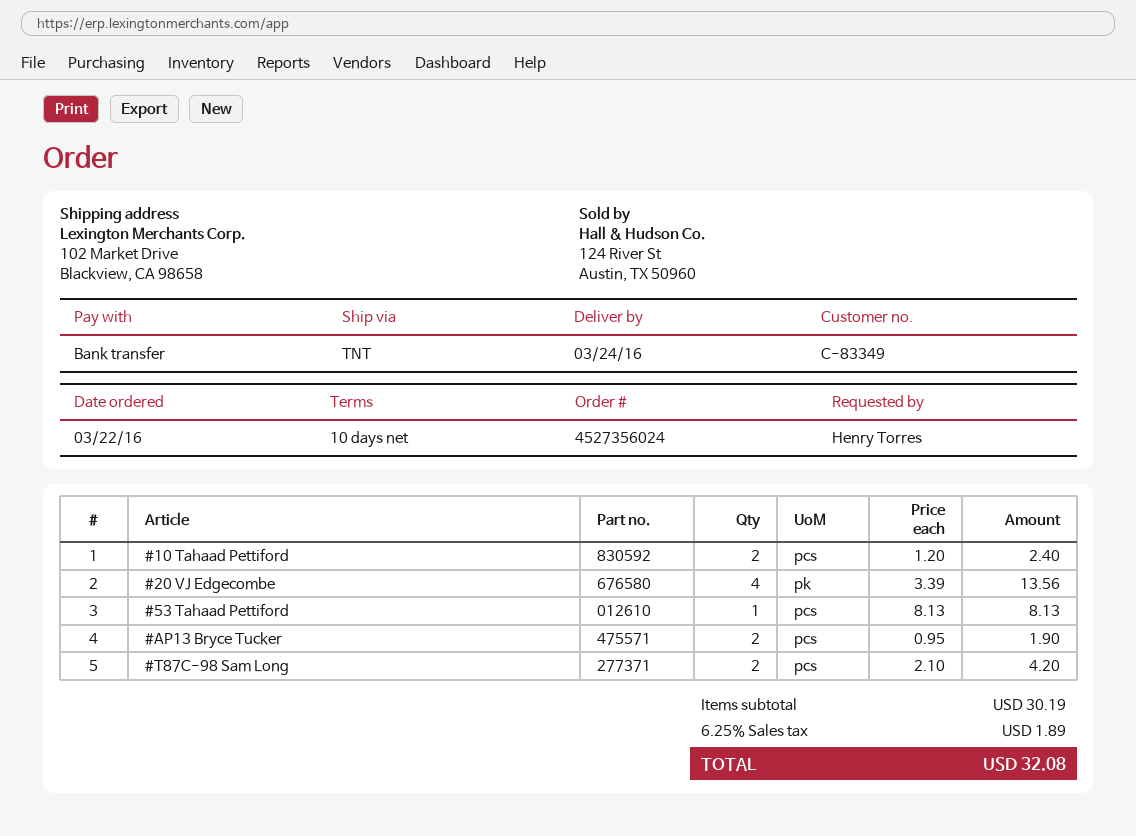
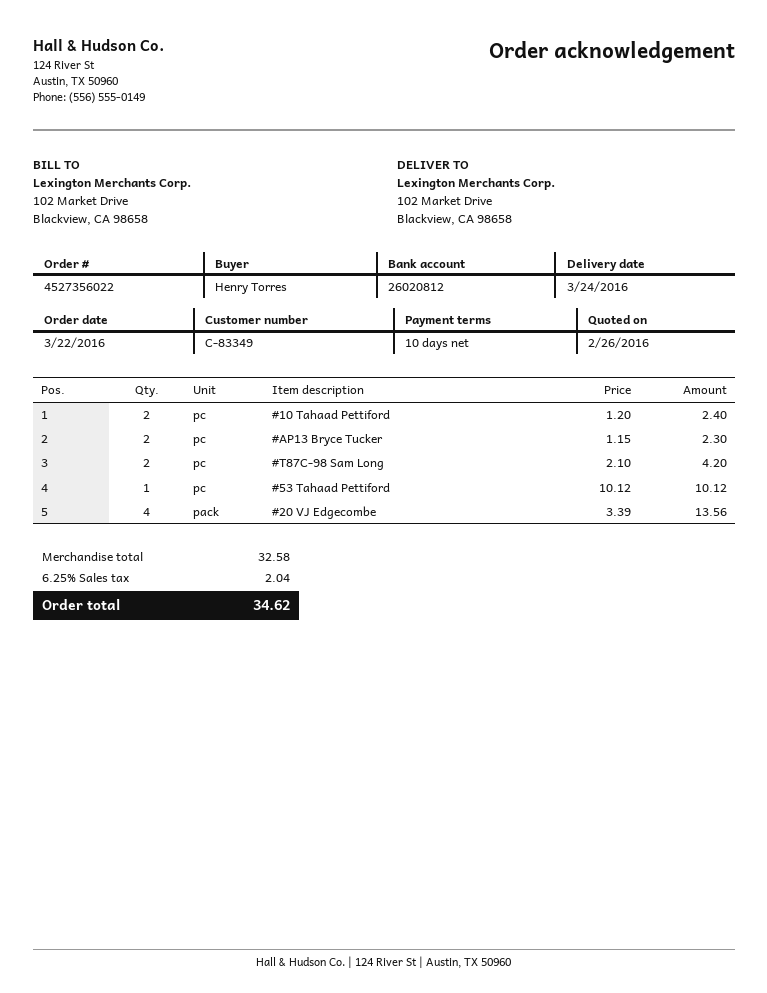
order number: 4527356024 -> 4527356022
#53 Tahaad Pettiford: 1 x 8.13 = 8.13 -> 1 x 10.12 = 10.12
#AP13 Bryce Tucker: 2 x 0.95 = 1.90 -> 2 x 1.15 = 2.30
subtotal: 30.19 -> 32.58
tax: 6.25% = 1.89 -> 6.25% = 2.04
total: 32.08 -> 34.62

